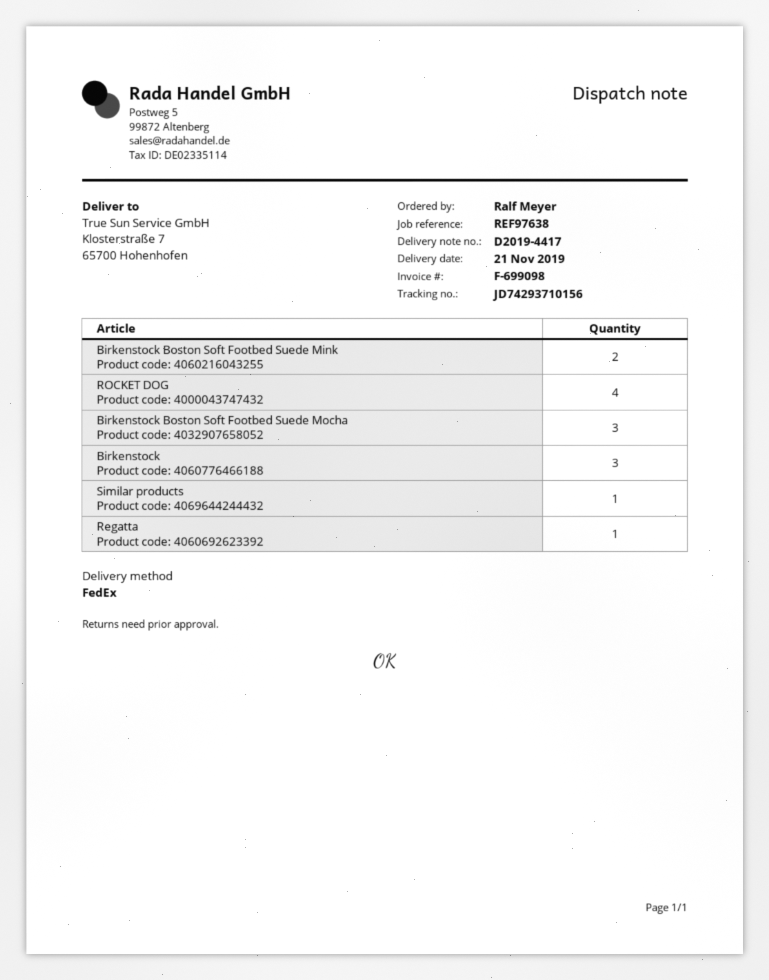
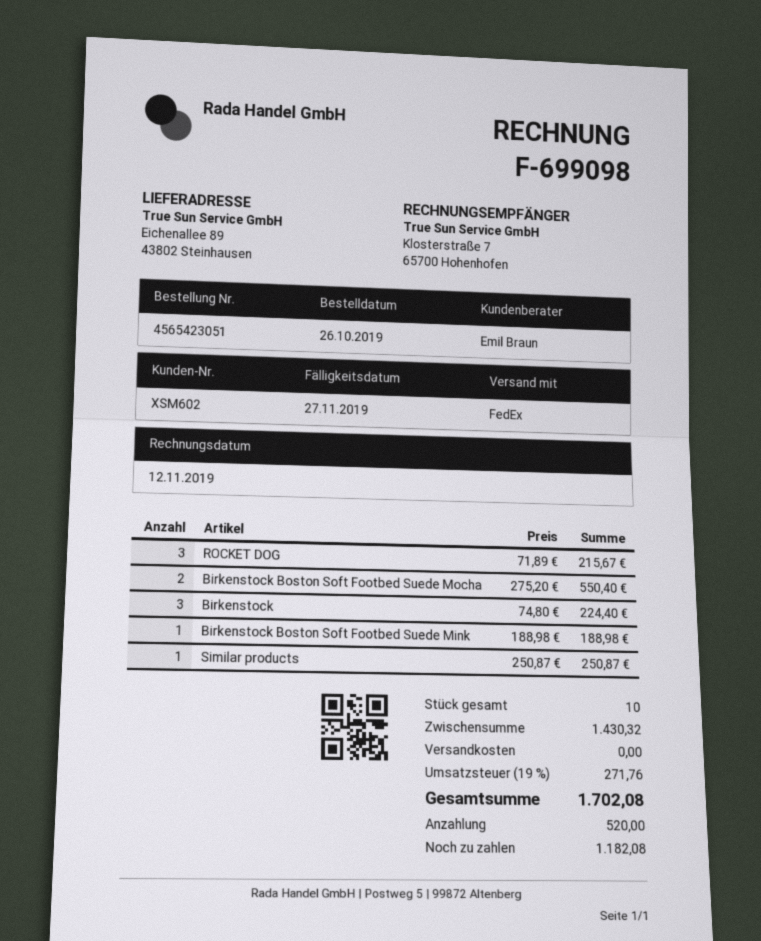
ship to: Klosterstraße 7, 65700 Hohenhofen -> Eichenallee 89, 43802 Steinhausen
Birkenstock Boston Soft Footbed Suede Mink: 2 -> 1
ROCKET DOG: 4 -> 3
Birkenstock Boston Soft Footbed Suede Mocha: 3 -> 2
Regatta: 1 -> none

